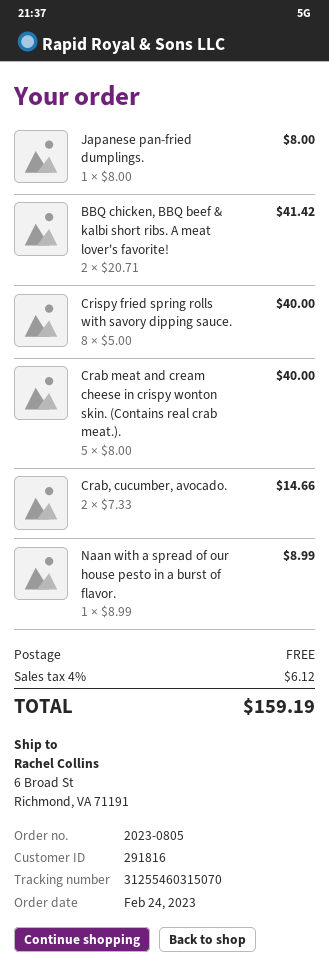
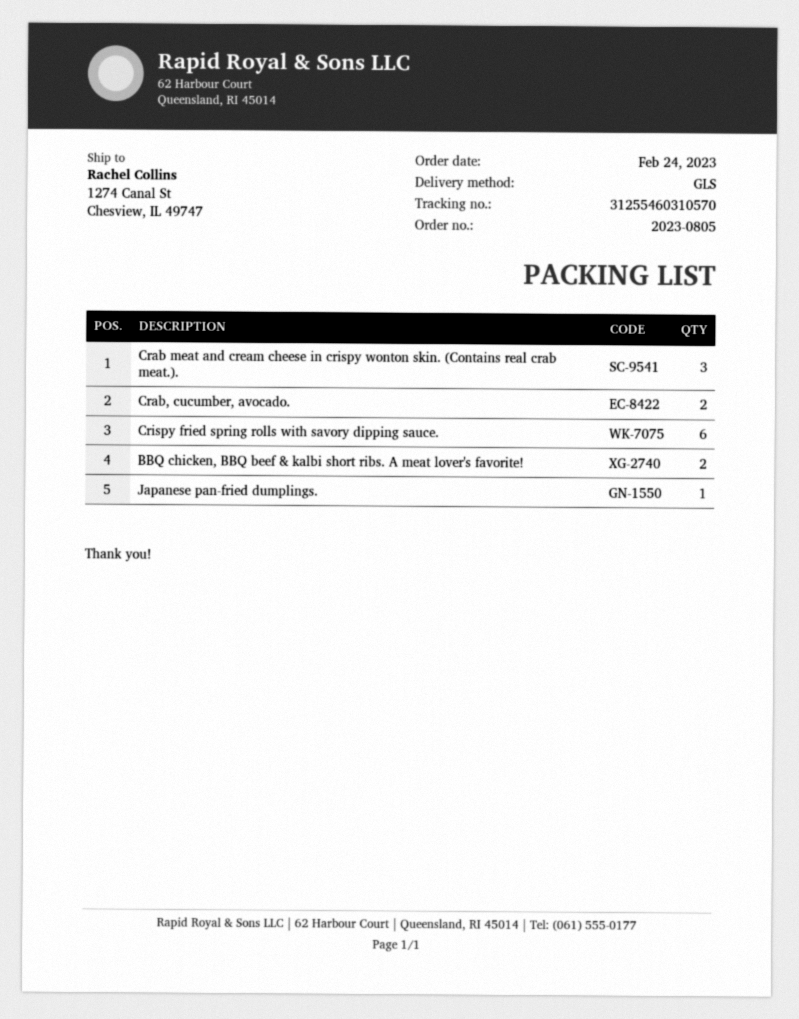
tracking number: 31255460315070 -> 31255460310570
ship to: 6 Broad St, Richmond, VA 71191 -> 1274 Canal St, Chesview, IL 49747
Crispy fried spring rolls with savory dipping sauce.: 8 -> 6
Crab meat and cream cheese in crispy wonton skin. (Contains real crab meat.).: 5 -> 3
Naan with a spread of our house pesto in a burst of flavor.: 1 -> none

